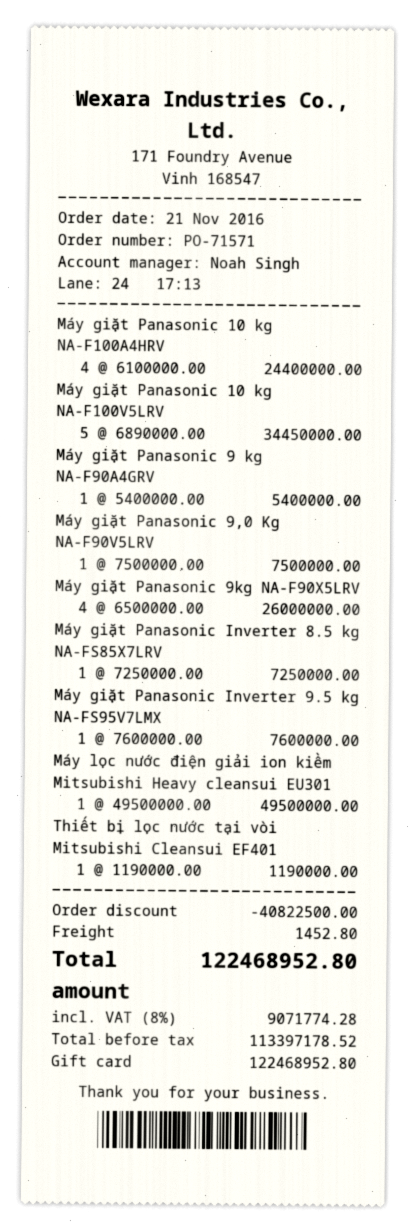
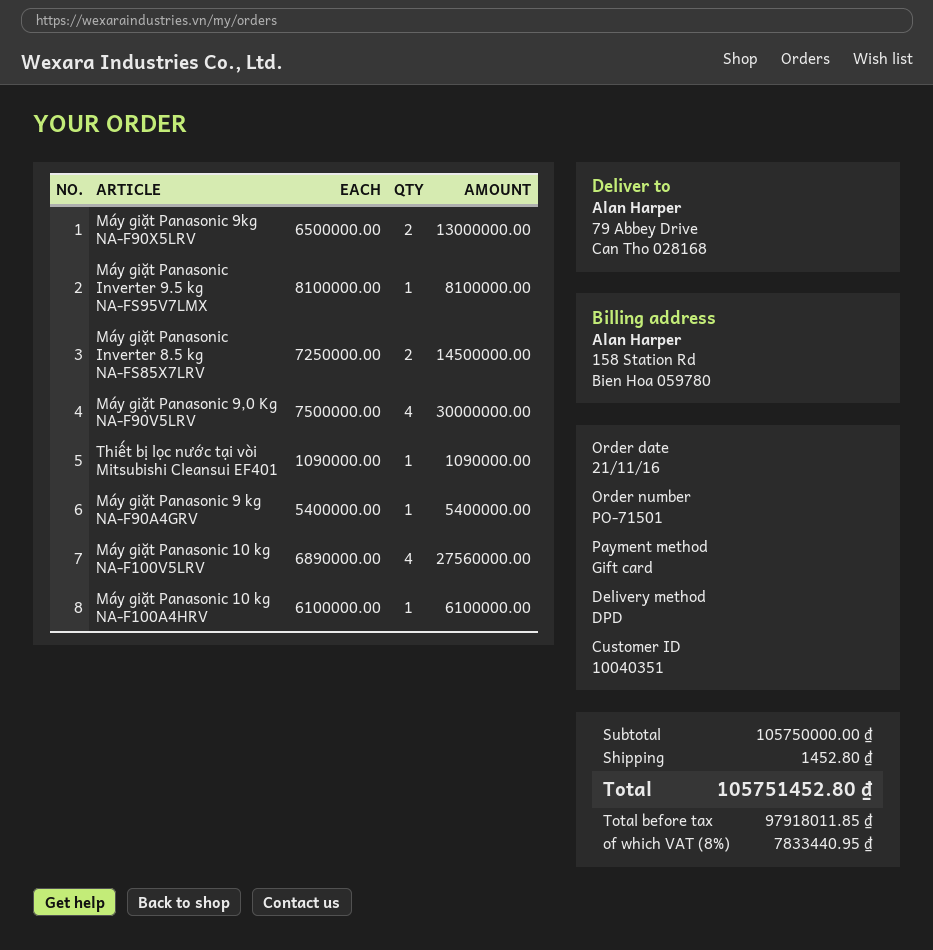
order number: PO-71571 -> PO-71501
Máy giặt Panasonic 10 kg NA-F100A4HRV: 4 x 6100000.00 = 24400000.00 -> 1 x 6100000.00 = 6100000.00
Máy giặt Panasonic 10 kg NA-F100V5LRV: 5 x 6890000.00 = 34450000.00 -> 4 x 6890000.00 = 27560000.00
Máy giặt Panasonic 9,0 Kg NA-F90V5LRV: 1 x 7500000.00 = 7500000.00 -> 4 x 7500000.00 = 30000000.00
Máy giặt Panasonic 9kg NA-F90X5LRV: 4 x 6500000.00 = 26000000.00 -> 2 x 6500000.00 = 13000000.00
Máy giặt Panasonic Inverter 8.5 kg NA-FS85X7LRV: 1 x 7250000.00 = 7250000.00 -> 2 x 7250000.00 = 14500000.00
Máy giặt Panasonic Inverter 9.5 kg NA-FS95V7LMX: 1 x 7600000.00 = 7600000.00 -> 1 x 8100000.00 = 8100000.00
Máy lọc nước điện giải ion kiềm Mitsubishi Heavy cleansui EU301: 1 x 49500000.00 = 49500000.00 -> none
Thiết bị lọc nước tại vòi Mitsubishi Cleansui EF401: 1 x 1190000.00 = 1190000.00 -> 1 x 1090000.00 = 1090000.00
discount: 40822500.00 -> none
net: 113397178.52 -> 97918011.85
tax: 8% = 9071774.28 -> 8% = 7833440.95
total: 122468952.80 -> 105751452.80

